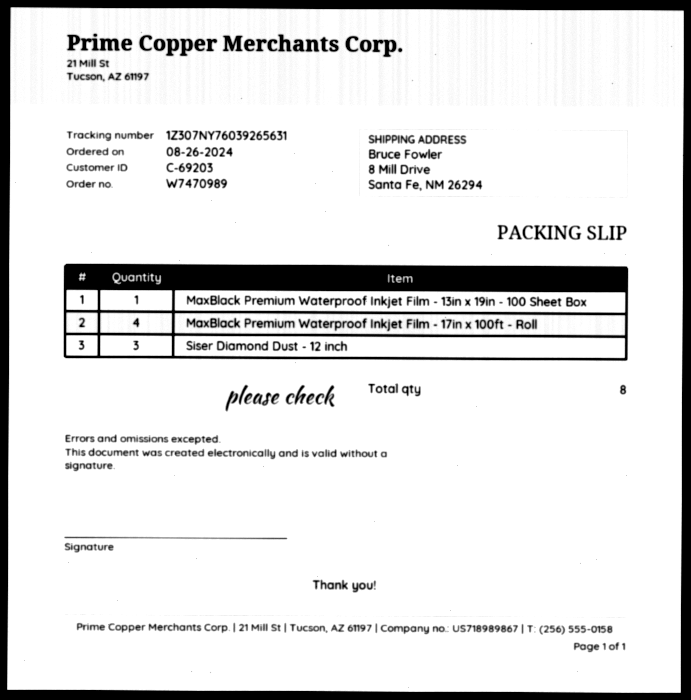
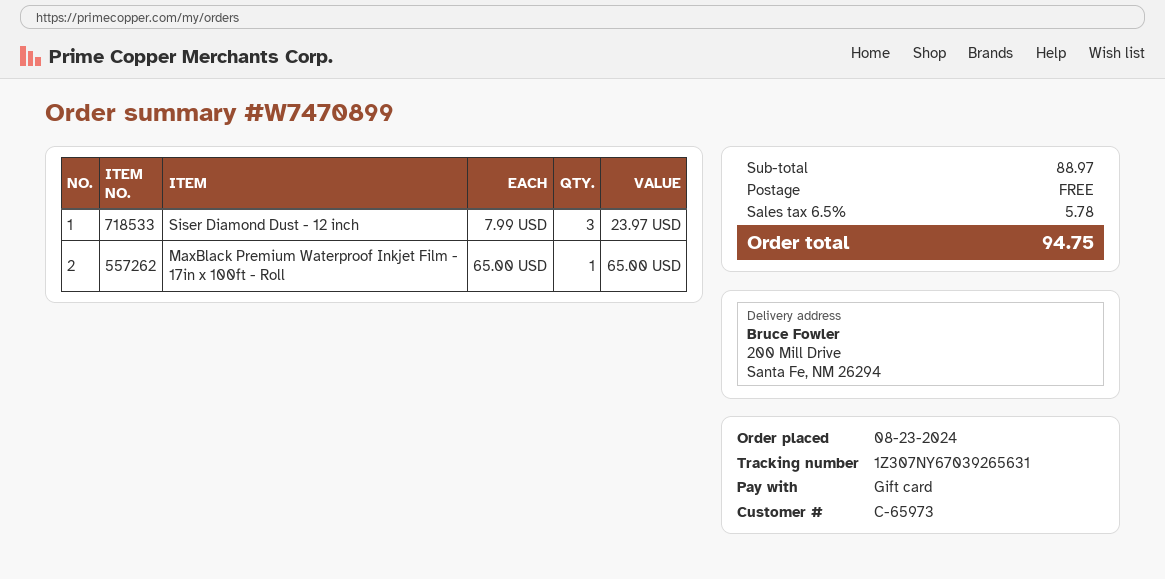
order number: W7470989 -> W7470899
order date: 2024-08-26 -> 2024-08-23
customer number: C-69203 -> C-65973
tracking number: 1Z307NY76039265631 -> 1Z307NY67039265631
ship to: 8 Mill Drive, Santa Fe, NM 26294 -> 200 Mill Drive, Santa Fe, NM 26294
MaxBlack Premium Waterproof Inkjet Film - 13in x 19in - 100 Sheet Box: 1 -> none
MaxBlack Premium Waterproof Inkjet Film - 17in x 100ft - Roll: 4 -> 1

